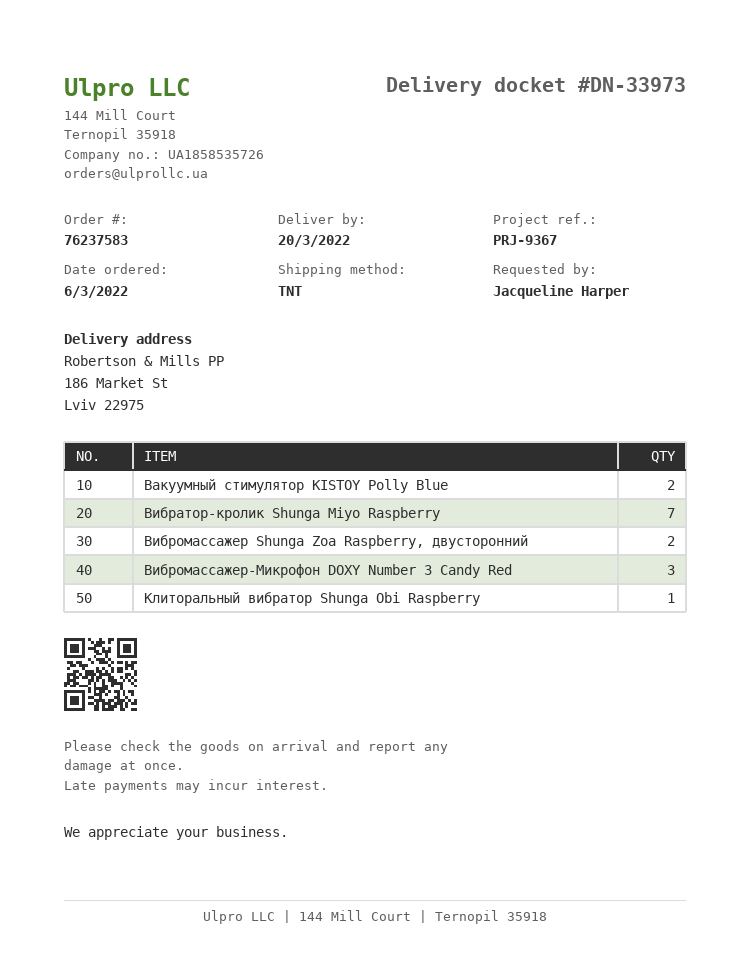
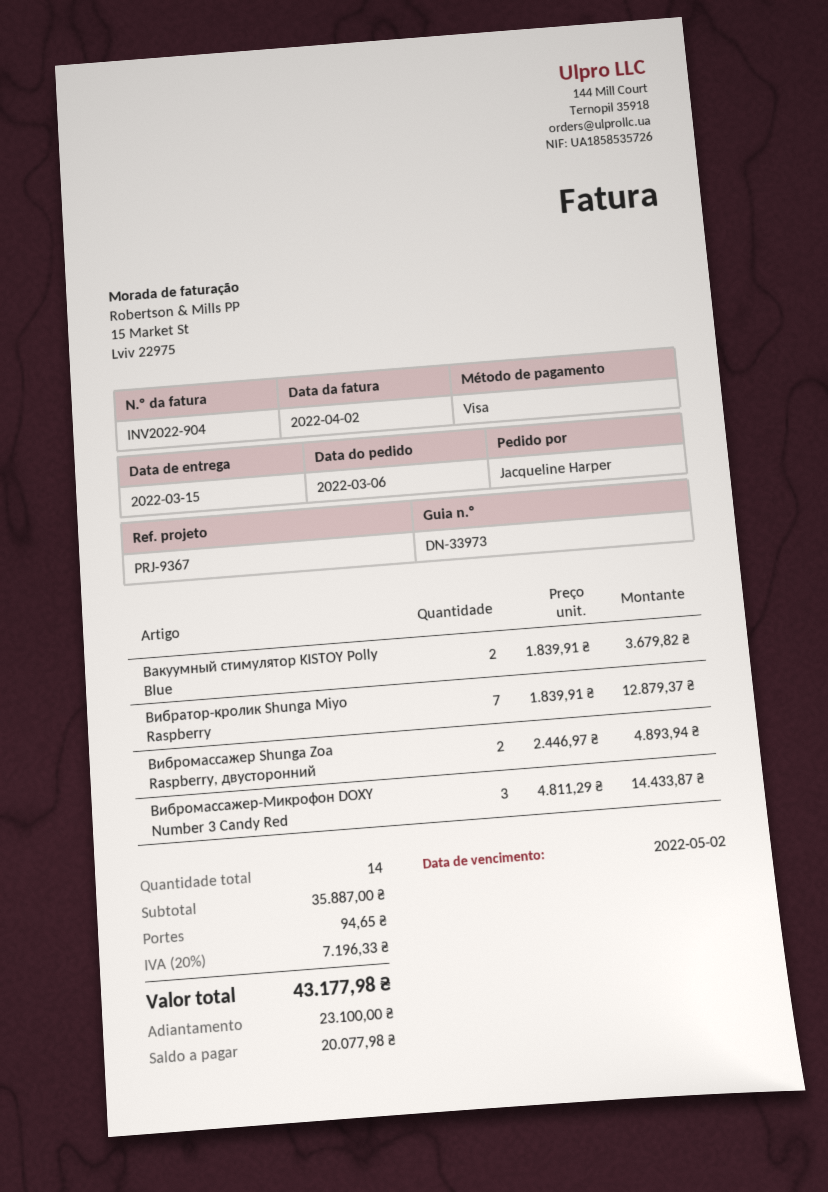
delivery date: 2022-03-20 -> 2022-03-15
Клиторальный вибратор Shunga Obi Raspberry: 1 -> none

